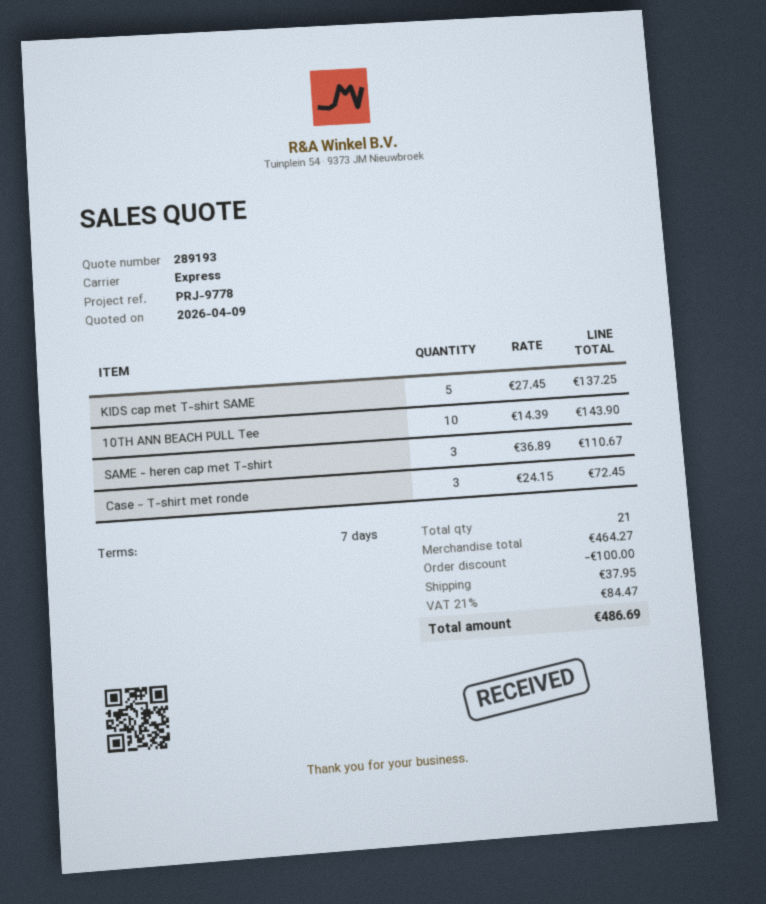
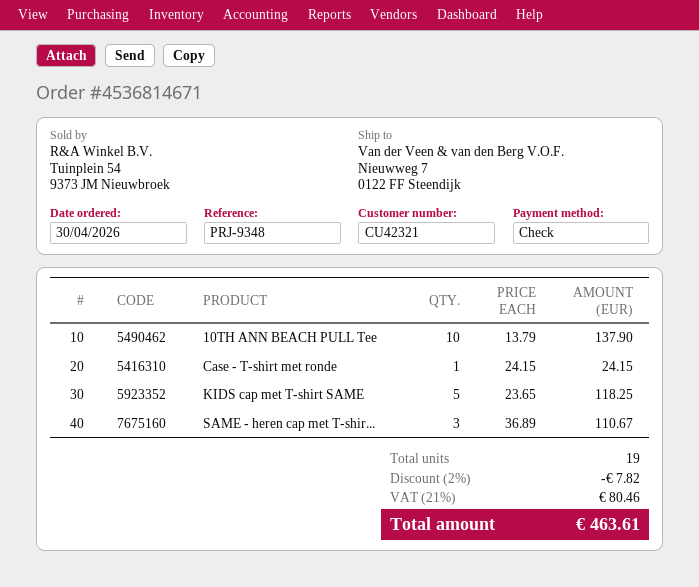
reference: PRJ-9778 -> PRJ-9348
KIDS cap met T-shirt SAME: 5 x 27.45 = 137.25 -> 5 x 23.65 = 118.25
10TH ANN BEACH PULL Tee: 10 x 14.39 = 143.90 -> 10 x 13.79 = 137.90
Case - T-shirt met ronde: 3 x 24.15 = 72.45 -> 1 x 24.15 = 24.15
total quantity: 21 -> 19
discount: 100.00 -> 7.82
shipping: 37.95 -> none
tax: 21% = 84.47 -> 21% = 80.46
total: 486.69 -> 463.61

